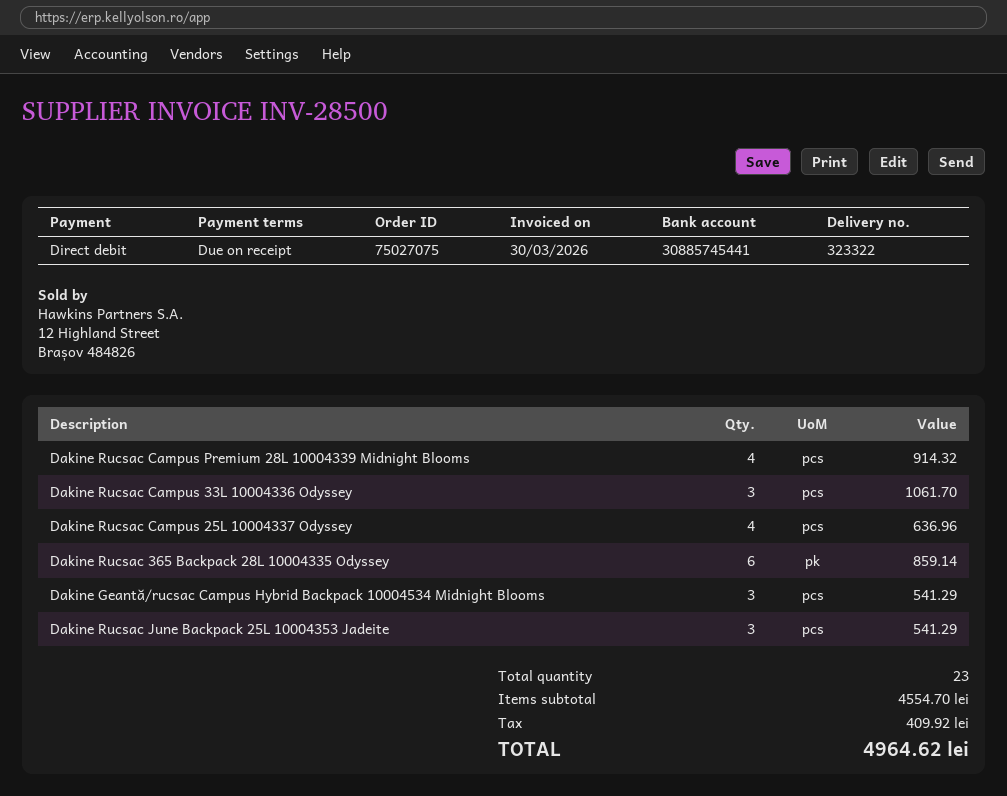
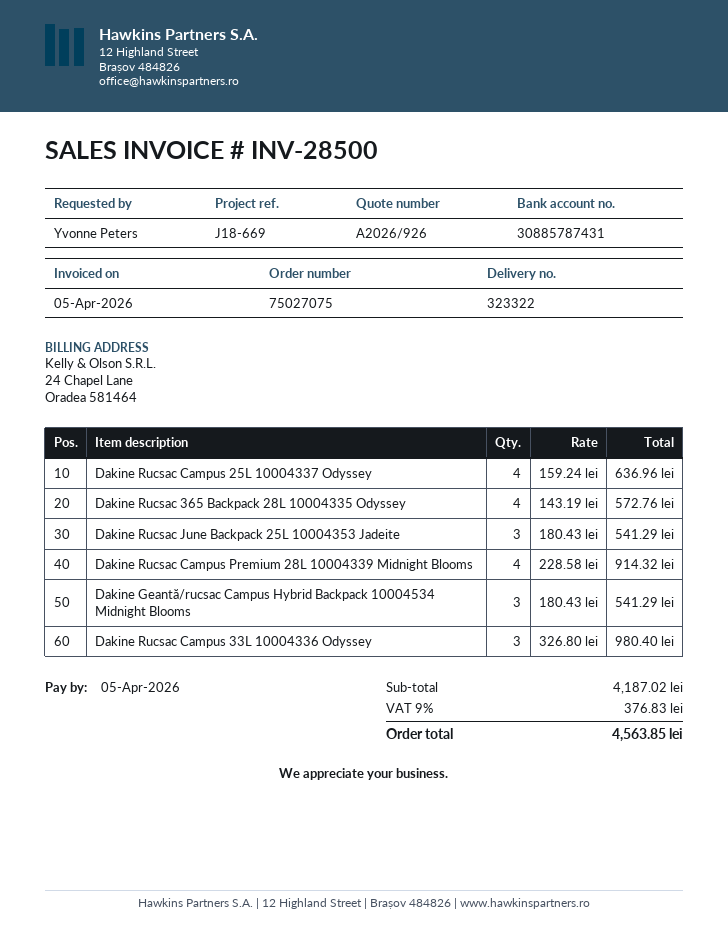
invoice date: 2026-03-30 -> 2026-04-05
bank account: 30885745441 -> 30885787431
Dakine Rucsac Campus 33L 10004336 Odyssey: 3 for 1061.70 -> 3 for 980.40
Dakine Rucsac 365 Backpack 28L 10004335 Odyssey: 6 for 859.14 -> 4 for 572.76
subtotal: 4554.70 -> 4187.02
tax: 409.92 -> 376.83
total: 4964.62 -> 4563.85

